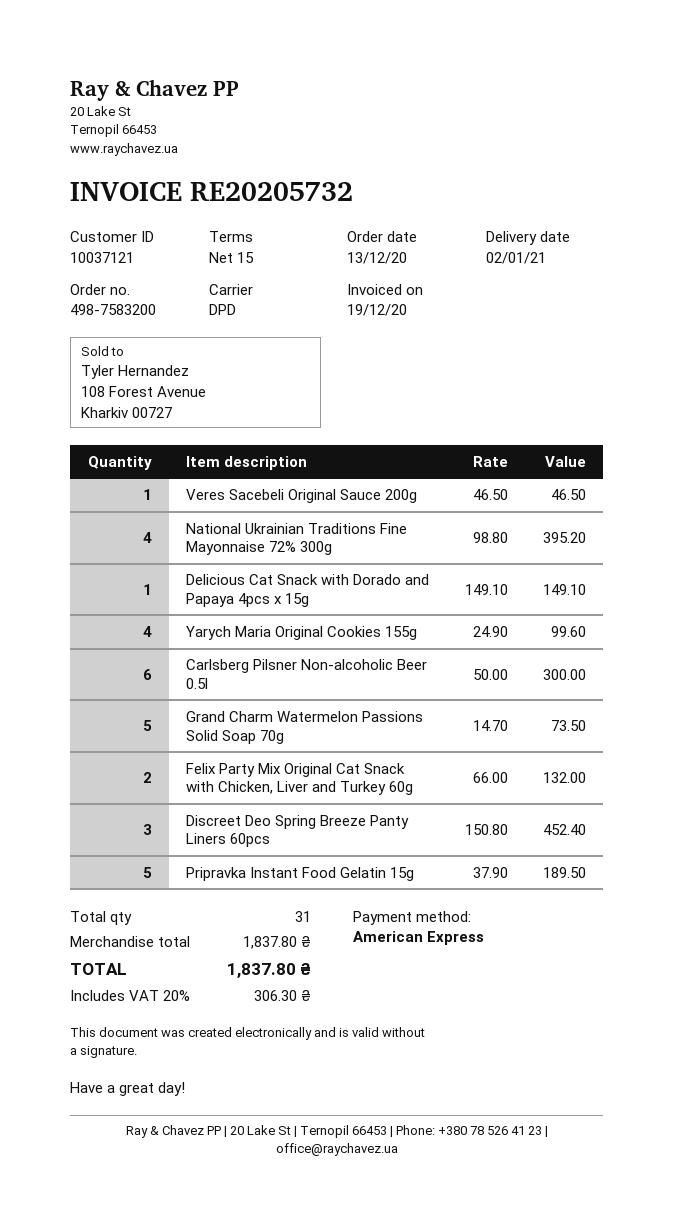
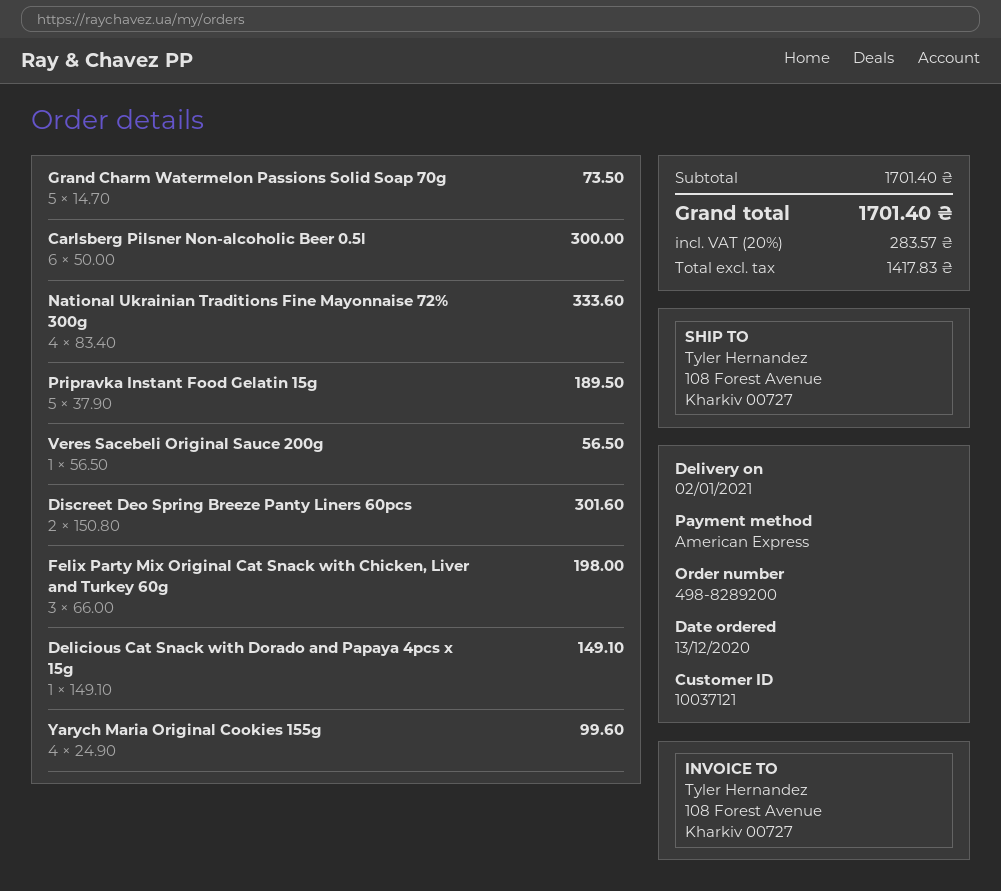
order number: 498-7583200 -> 498-8289200
Veres Sacebeli Original Sauce 200g: 1 x 46.50 = 46.50 -> 1 x 56.50 = 56.50
National Ukrainian Traditions Fine Mayonnaise 72% 300g: 4 x 98.80 = 395.20 -> 4 x 83.40 = 333.60
Felix Party Mix Original Cat Snack with Chicken, Liver and Turkey 60g: 2 x 66.00 = 132.00 -> 3 x 66.00 = 198.00
Discreet Deo Spring Breeze Panty Liners 60pcs: 3 x 150.80 = 452.40 -> 2 x 150.80 = 301.60
subtotal: 1837.80 -> 1701.40
tax: 20% = 306.30 -> 20% = 283.57
total: 1837.80 -> 1701.40

